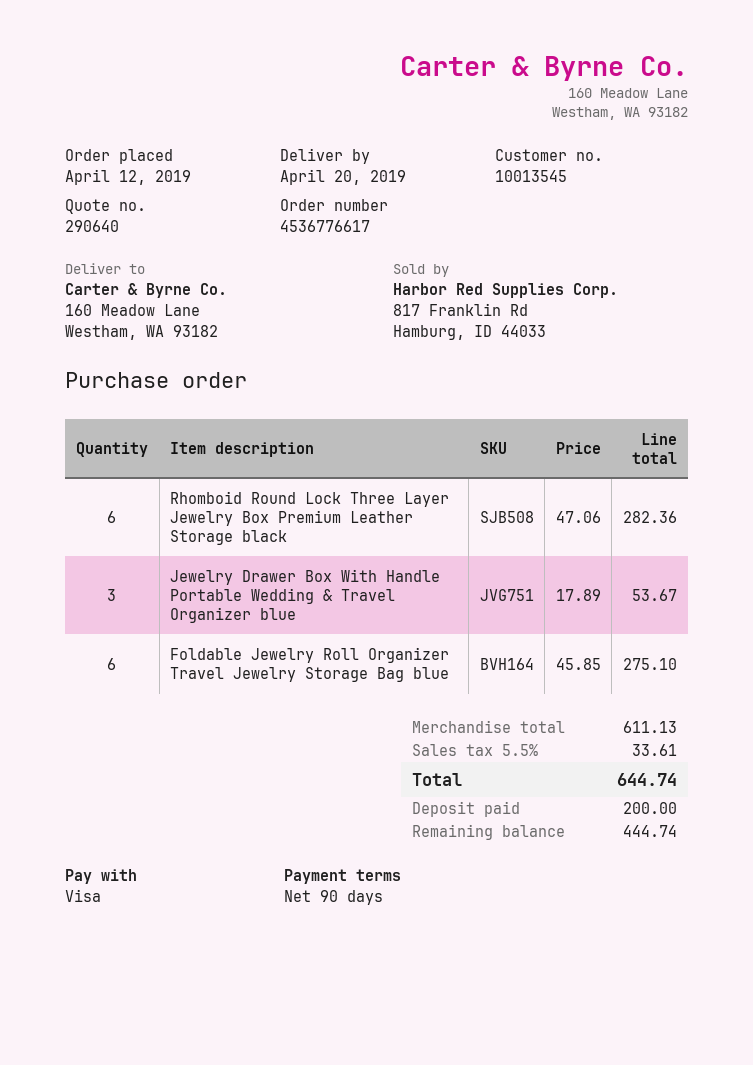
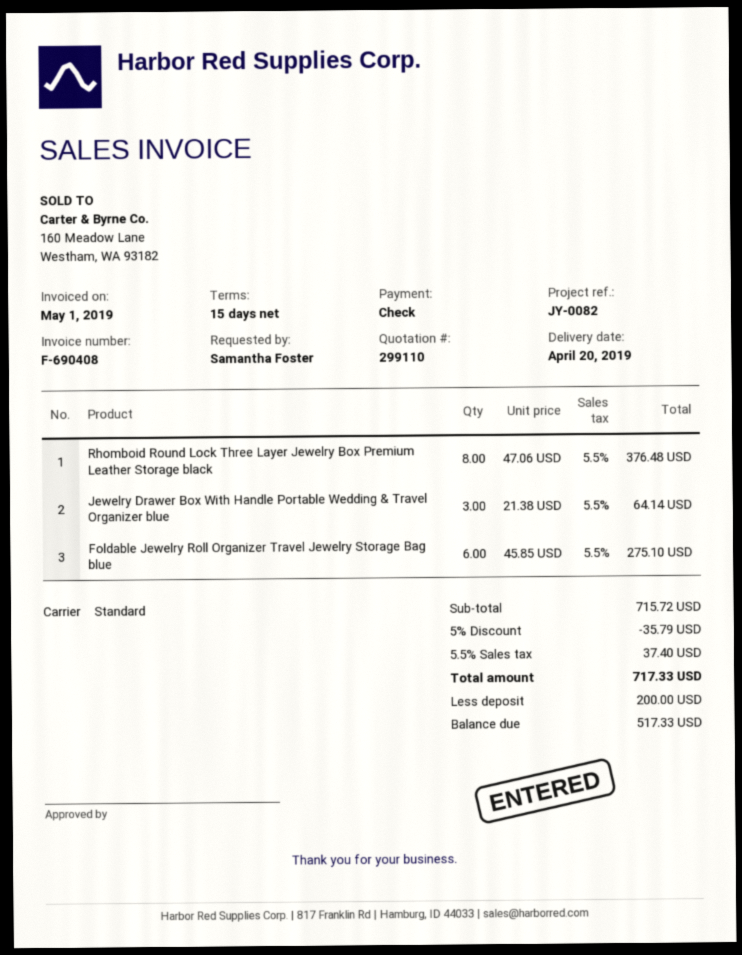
quote number: 290640 -> 299110
payment terms: 90 days -> 15 days
payment method: Visa -> cheque
Rhomboid Round Lock Three Layer Jewelry Box Premium Leather Storage black: 6 x 47.06 = 282.36 -> 8 x 47.06 = 376.48
Jewelry Drawer Box With Handle Portable Wedding & Travel Organizer blue: 3 x 17.89 = 53.67 -> 3 x 21.38 = 64.14
subtotal: 611.13 -> 715.72
discount: none -> 5% = 35.79
tax: 5.5% = 33.61 -> 5.5% = 37.40
total: 644.74 -> 717.33
balance: 444.74 -> 517.33

